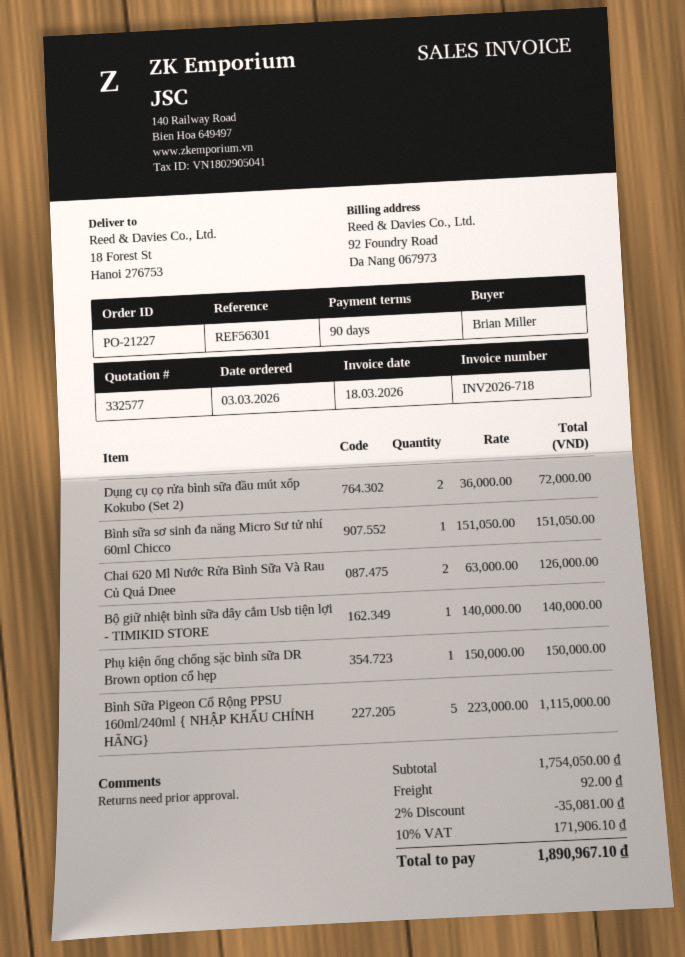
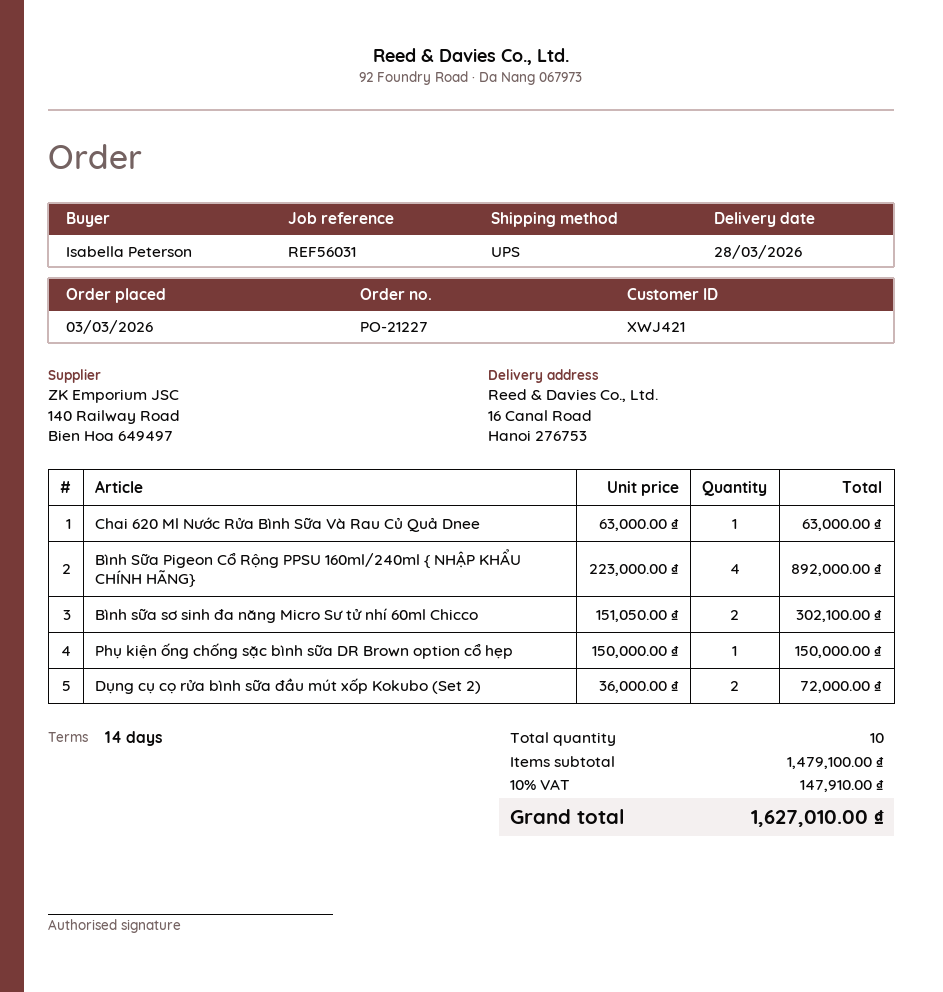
payment terms: 90 days -> 14 days
reference: REF56301 -> REF56031
ordered by: Brian Miller -> Isabella Peterson
ship to: 18 Forest St, Hanoi 276753 -> 16 Canal Road, Hanoi 276753
Bình sữa sơ sinh đa năng Micro Sư tử nhí 60ml Chicco: 1 x 151050.00 = 151050.00 -> 2 x 151050.00 = 302100.00
Chai 620 Ml Nước Rửa Bình Sữa Và Rau Củ Quả Dnee: 2 x 63000.00 = 126000.00 -> 1 x 63000.00 = 63000.00
Bộ giữ nhiệt bình sữa dây cắm Usb tiện lợi - TIMIKID STORE: 1 x 140000.00 = 140000.00 -> none
Bình Sữa Pigeon Cổ Rộng PPSU 160ml/240ml { NHẬP KHẨU CHÍNH HÃNG}: 5 x 223000.00 = 1115000.00 -> 4 x 223000.00 = 892000.00
subtotal: 1754050.00 -> 1479100.00
discount: 2% = 35081.00 -> none
shipping: 92.00 -> none
tax: 10% = 171906.10 -> 10% = 147910.00
total: 1890967.10 -> 1627010.00

